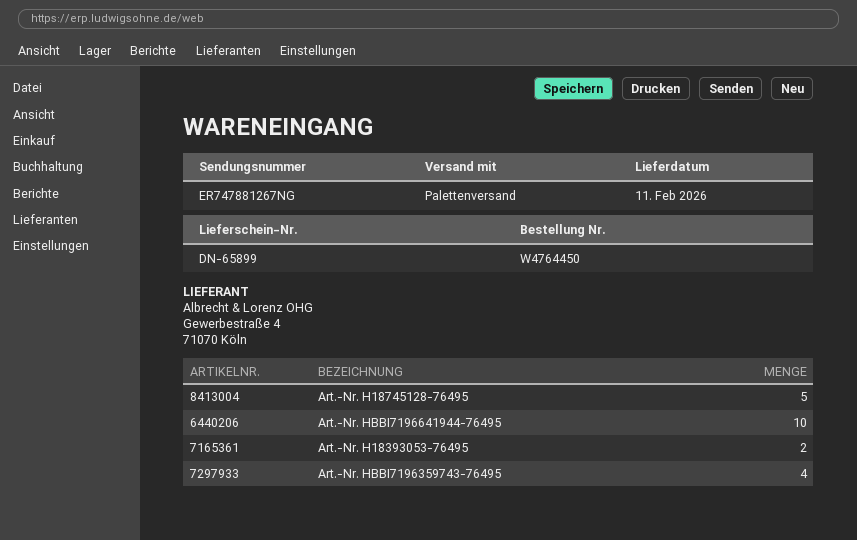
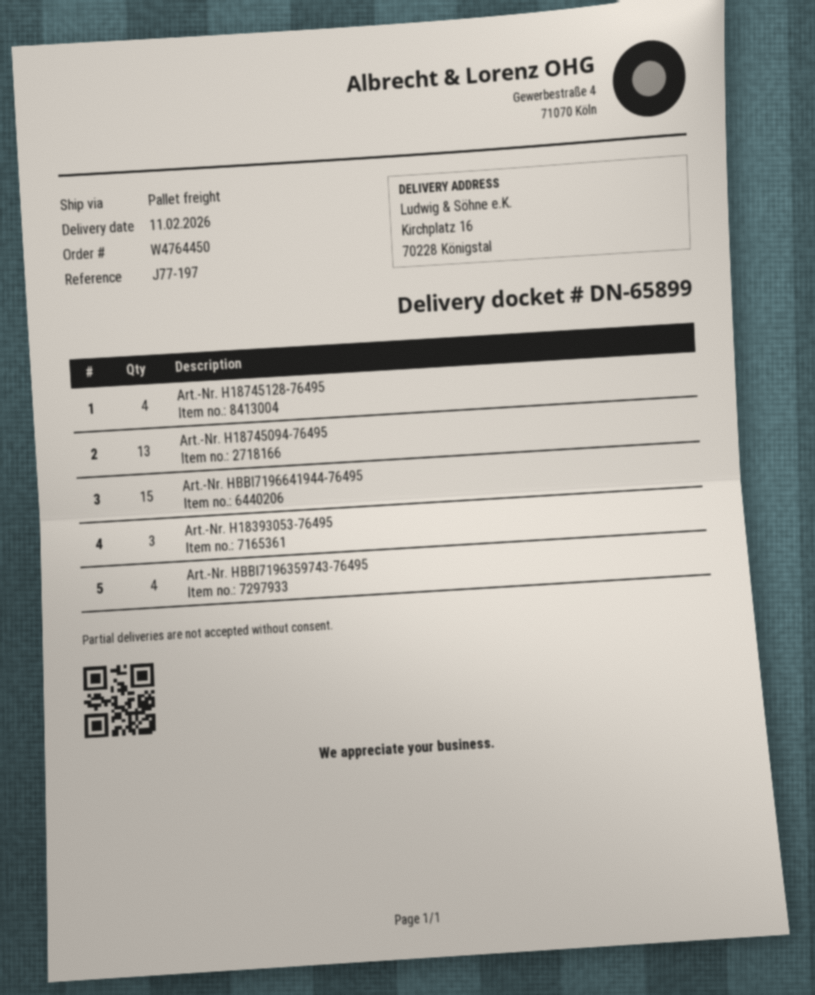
Art.-Nr. H18745128-76495: 5 -> 4
Art.-Nr. HBBI7196641944-76495: 10 -> 15
Art.-Nr. H18393053-76495: 2 -> 3
Art.-Nr. H18745094-76495: none -> 13

